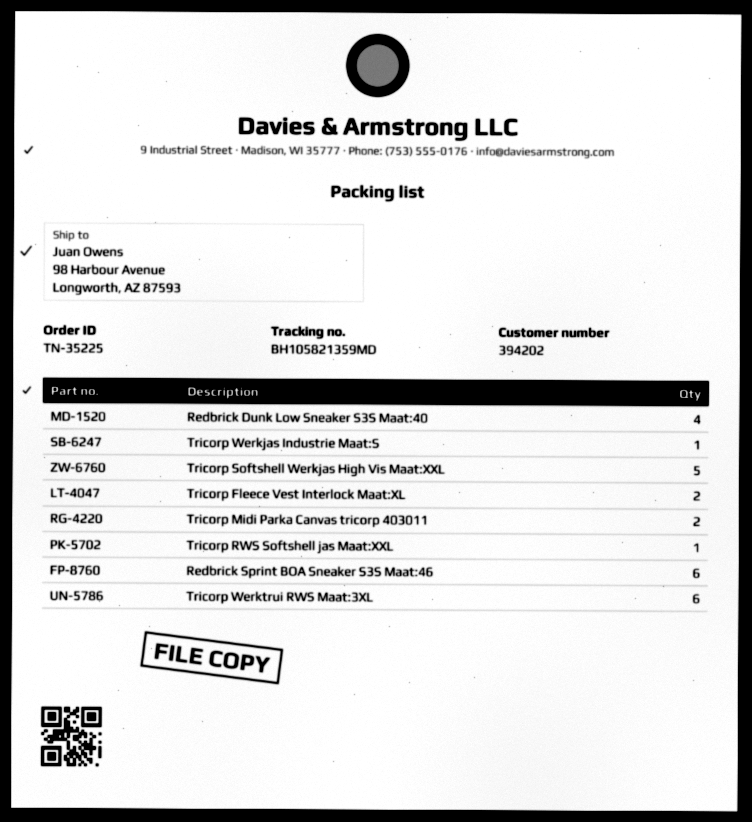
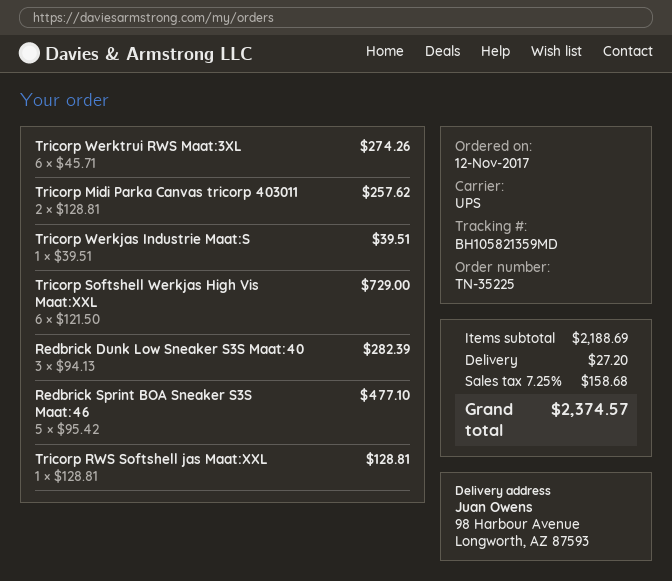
Redbrick Dunk Low Sneaker S3S Maat:40: 4 -> 3
Tricorp Softshell Werkjas High Vis Maat:XXL: 5 -> 6
Tricorp Fleece Vest Interlock Maat:XL: 2 -> none
Redbrick Sprint BOA Sneaker S3S Maat:46: 6 -> 5

